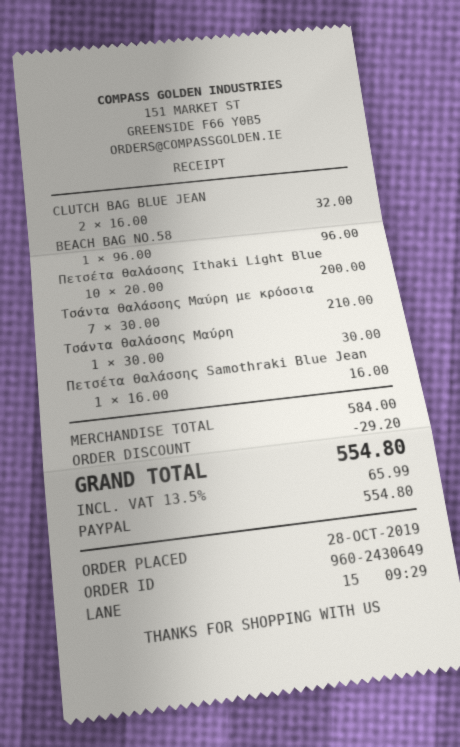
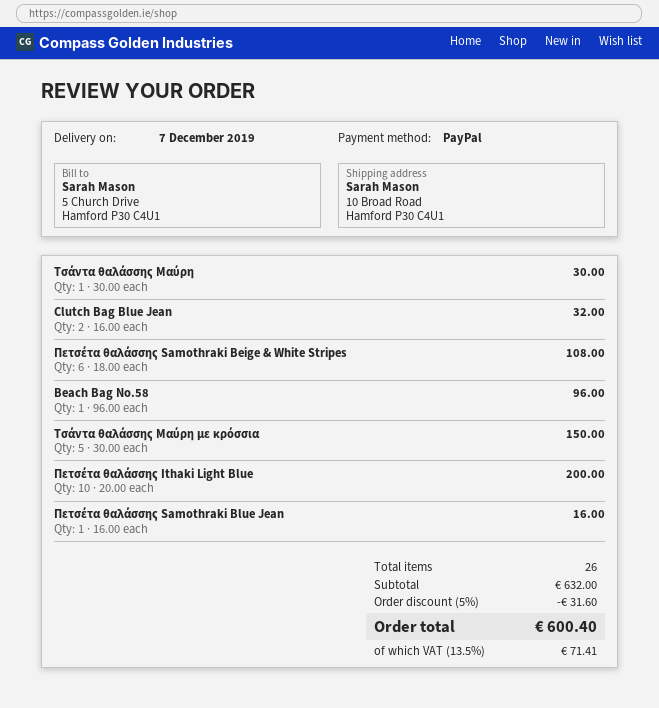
Τσάντα θαλάσσης Μαύρη με κρόσσια: 7 x 30.00 = 210.00 -> 5 x 30.00 = 150.00
Πετσέτα θαλάσσης Samothraki Beige & White Stripes: none -> 6 x 18.00 = 108.00
subtotal: 584.00 -> 632.00
discount: 29.20 -> 31.60
tax: 13.5% = 65.99 -> 13.5% = 71.41
total: 554.80 -> 600.40

